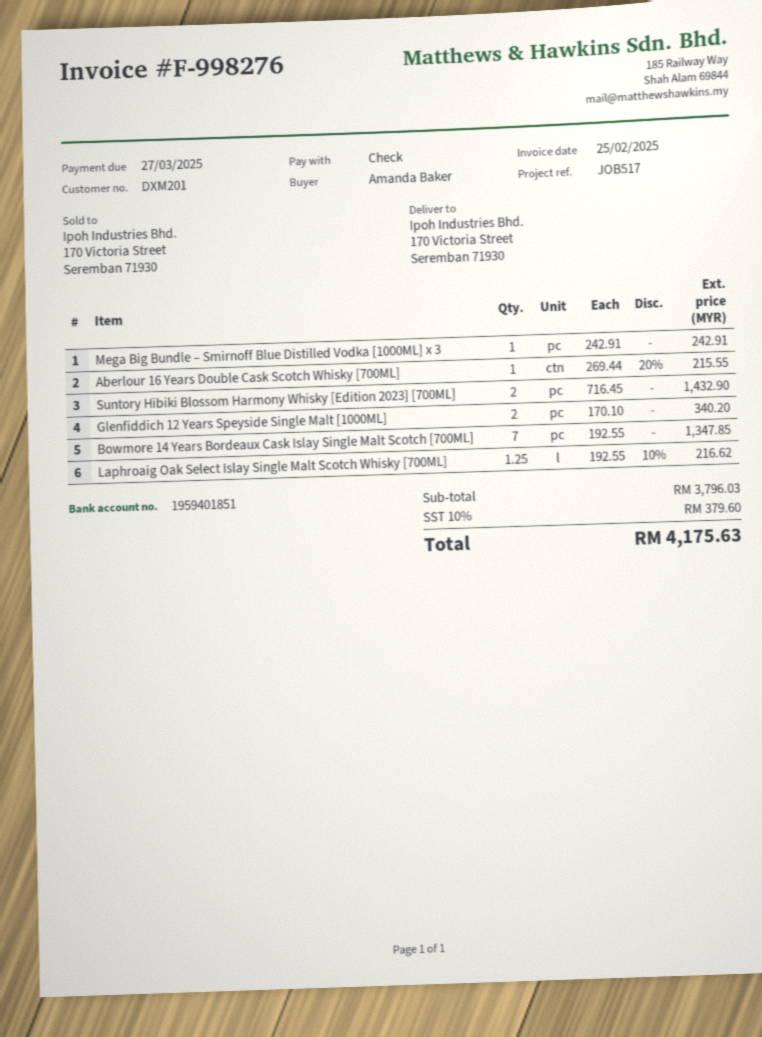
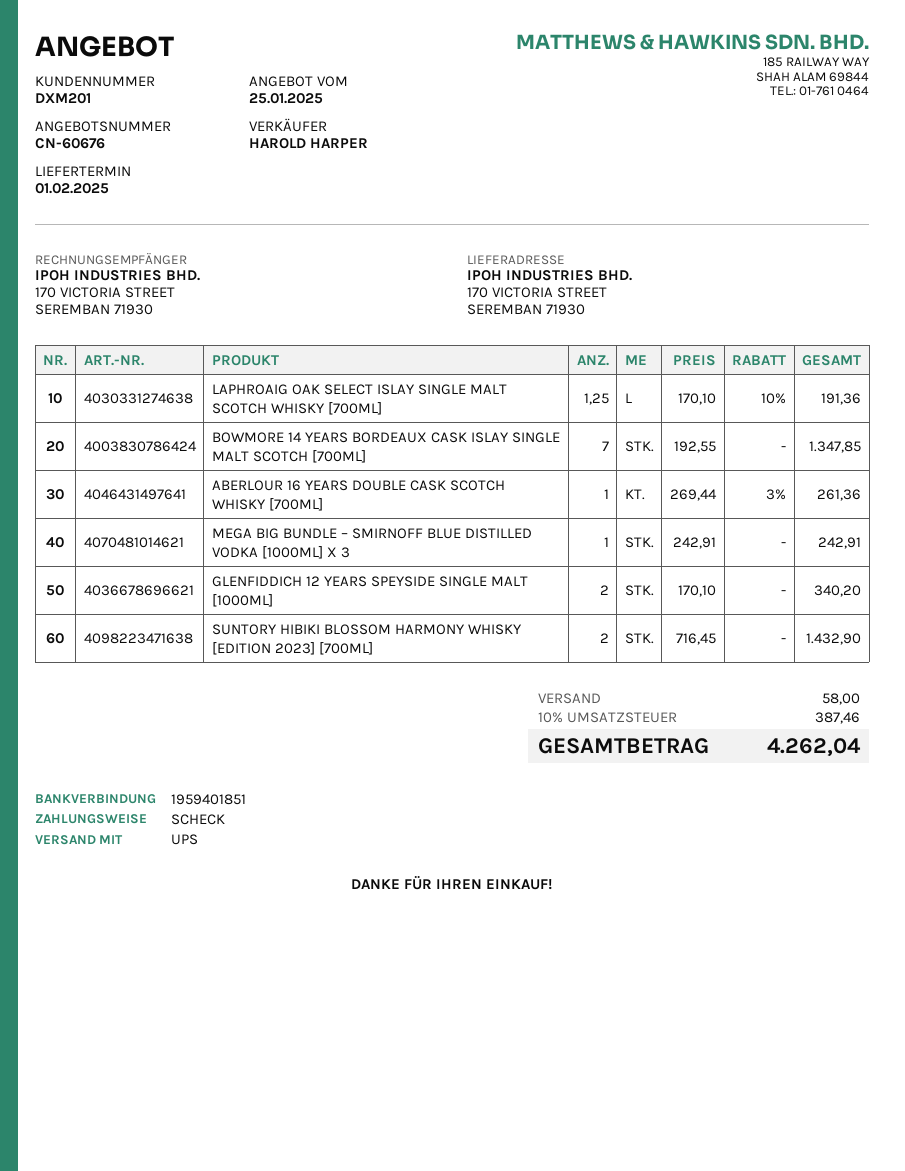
Aberlour 16 Years Double Cask Scotch Whisky [700ML]: 1 x 269.44 - 20% = 215.55 -> 1 x 269.44 - 3% = 261.36
Laphroaig Oak Select Islay Single Malt Scotch Whisky [700ML]: 1.25 x 192.55 - 10% = 216.62 -> 1.25 x 170.10 - 10% = 191.36
shipping: none -> 58.00
tax: 10% = 379.60 -> 10% = 387.46
total: 4175.63 -> 4262.04

